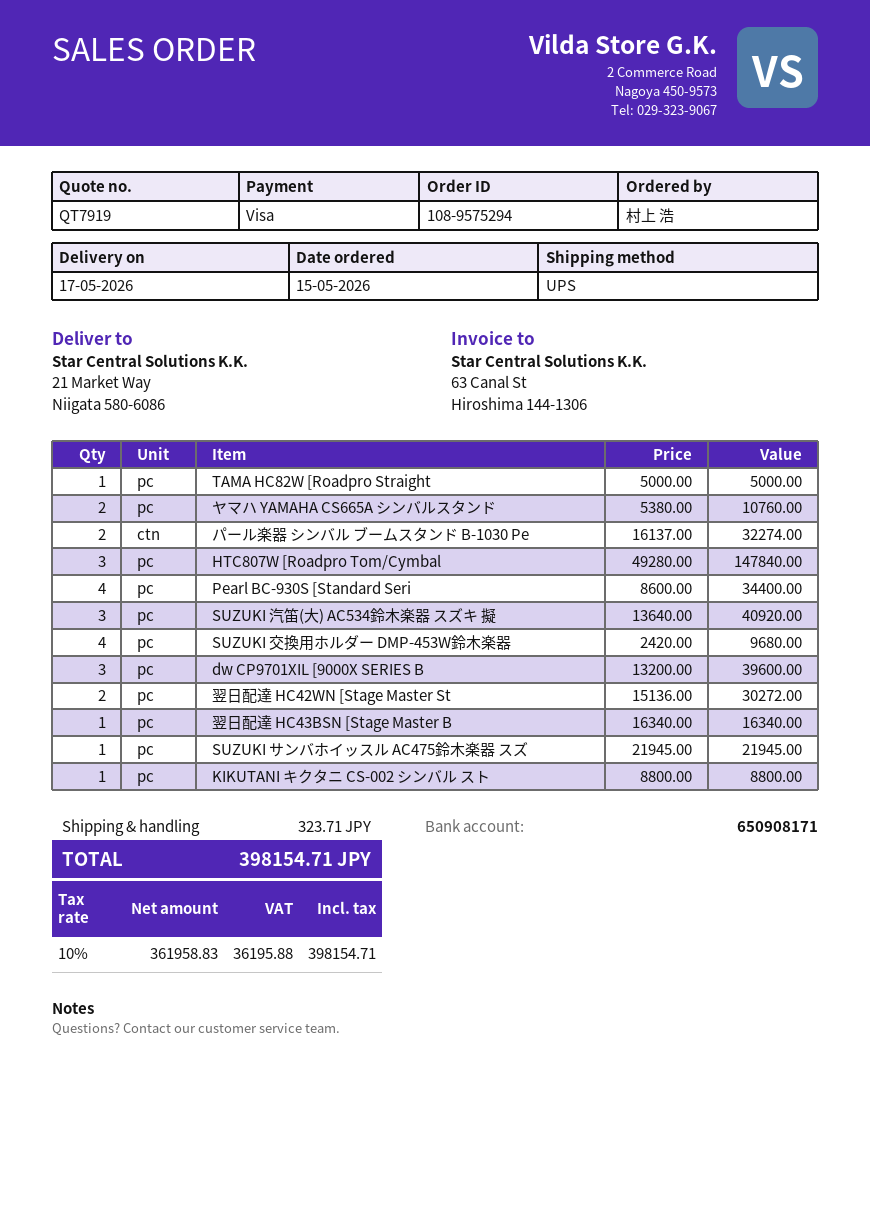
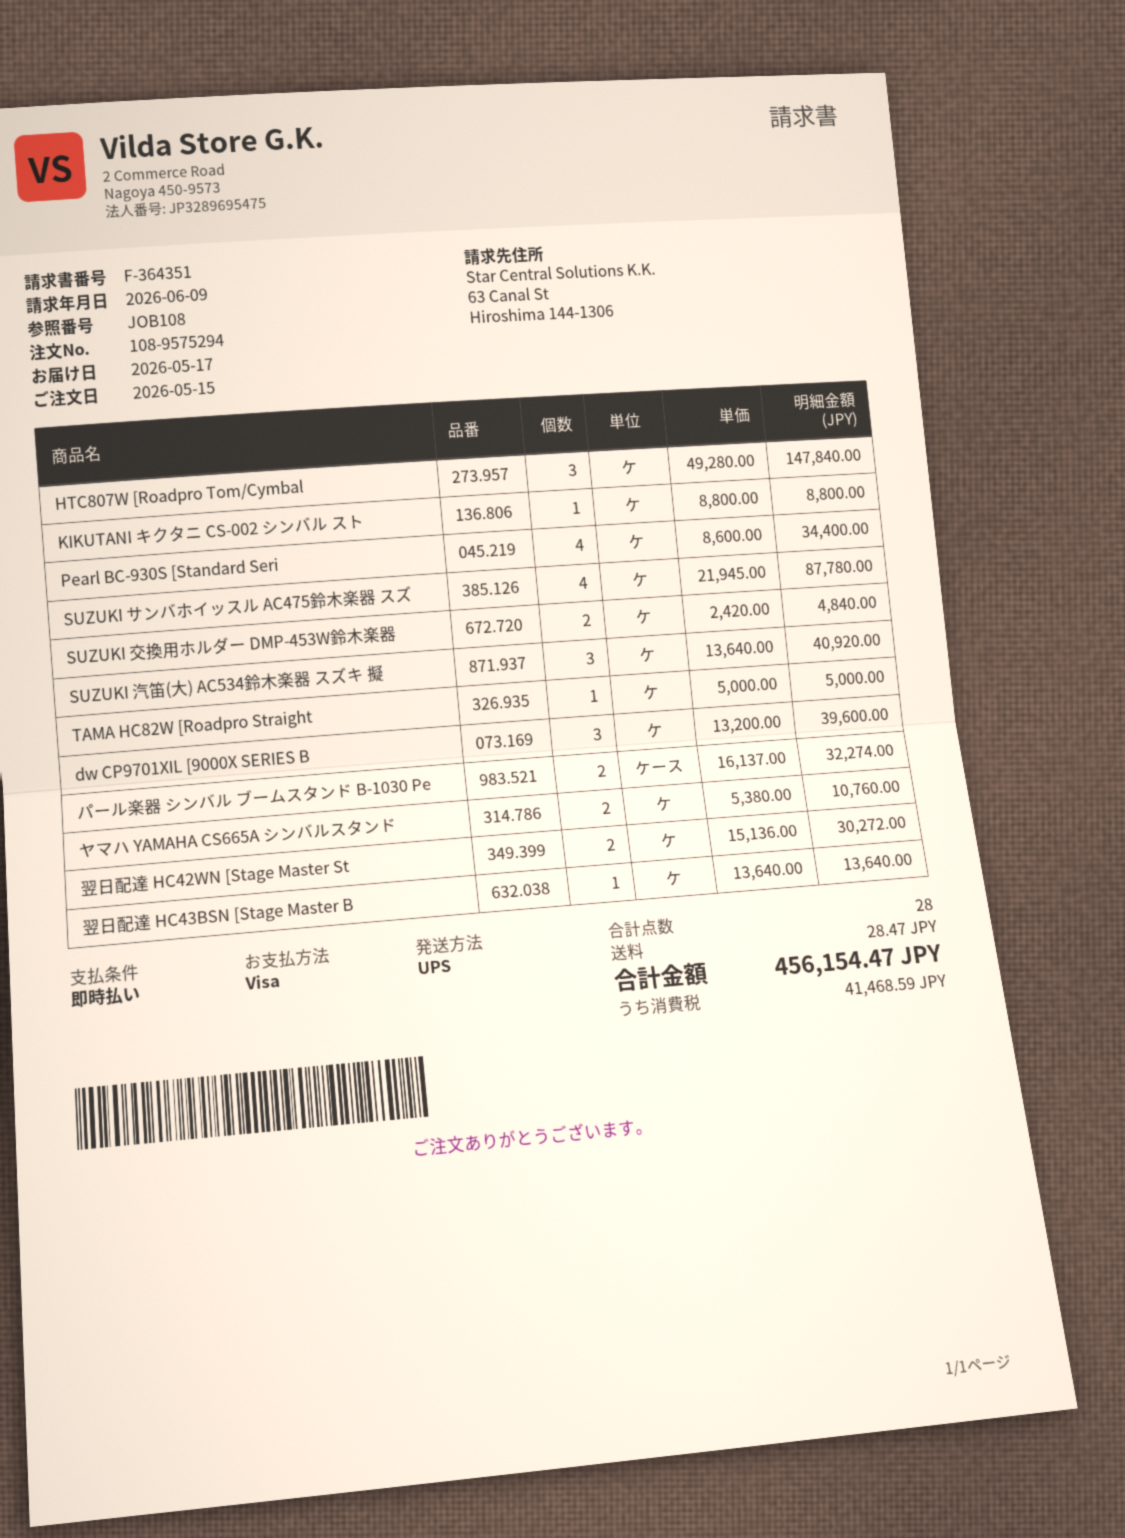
SUZUKI 交換用ホルダー DMP-453W鈴木楽器: 4 x 2420.00 = 9680.00 -> 2 x 2420.00 = 4840.00
翌日配達 HC43BSN [Stage Master B: 1 x 16340.00 = 16340.00 -> 1 x 13640.00 = 13640.00
SUZUKI サンバホイッスル AC475鈴木楽器 スズ: 1 x 21945.00 = 21945.00 -> 4 x 21945.00 = 87780.00
shipping: 323.71 -> 28.47
tax: 36195.88 -> 41468.59
total: 398154.71 -> 456154.47

